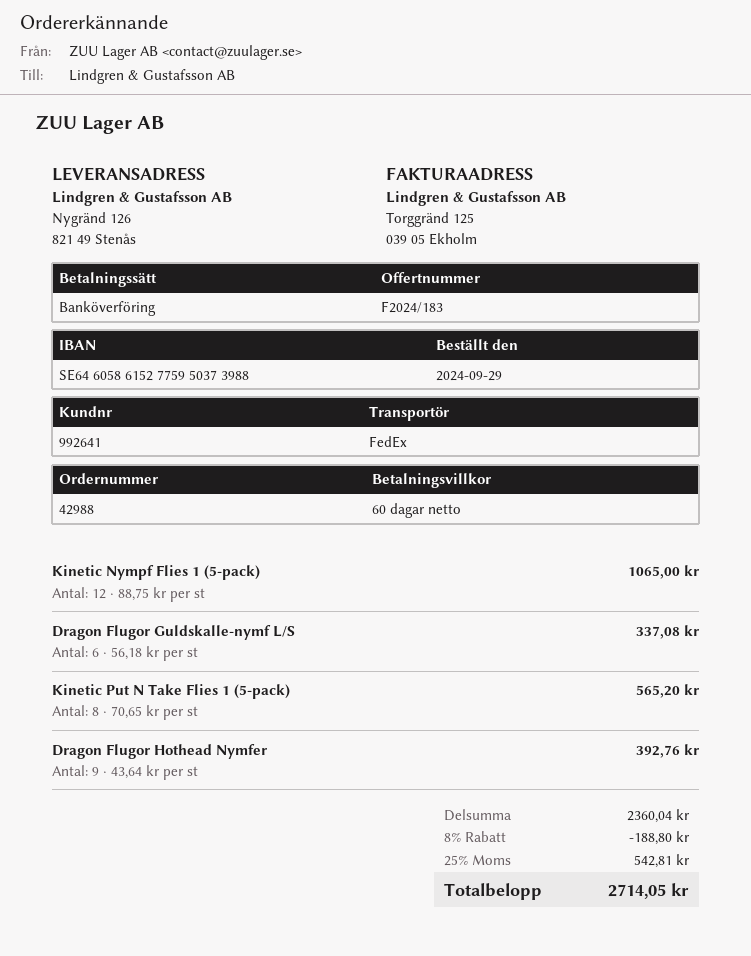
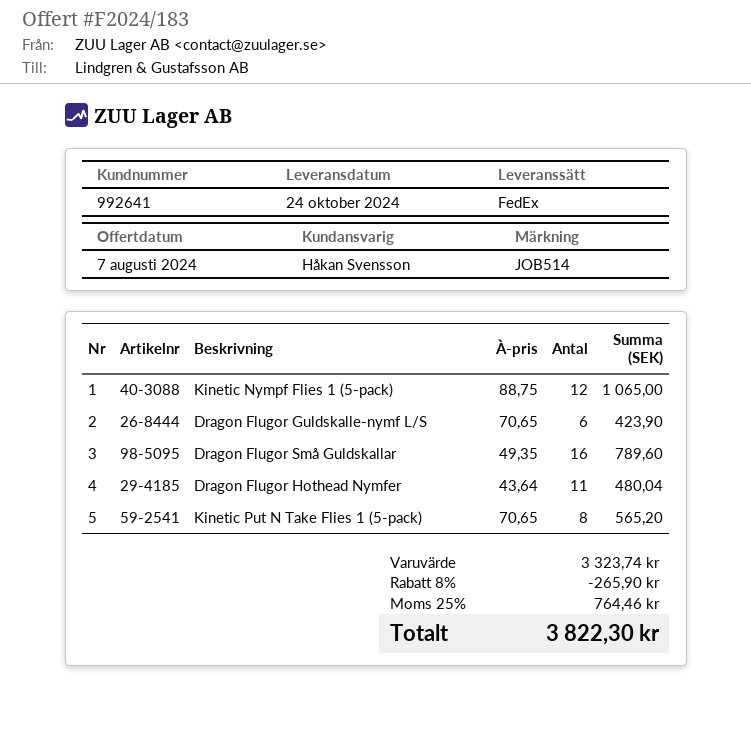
Dragon Flugor Guldskalle-nymf L/S: 6 x 56.18 = 337.08 -> 6 x 70.65 = 423.90
Dragon Flugor Hothead Nymfer: 9 x 43.64 = 392.76 -> 11 x 43.64 = 480.04
Dragon Flugor Små Guldskallar: none -> 16 x 49.35 = 789.60
subtotal: 2360.04 -> 3323.74
discount: 8% = 188.80 -> 8% = 265.90
tax: 25% = 542.81 -> 25% = 764.46
total: 2714.05 -> 3822.30

